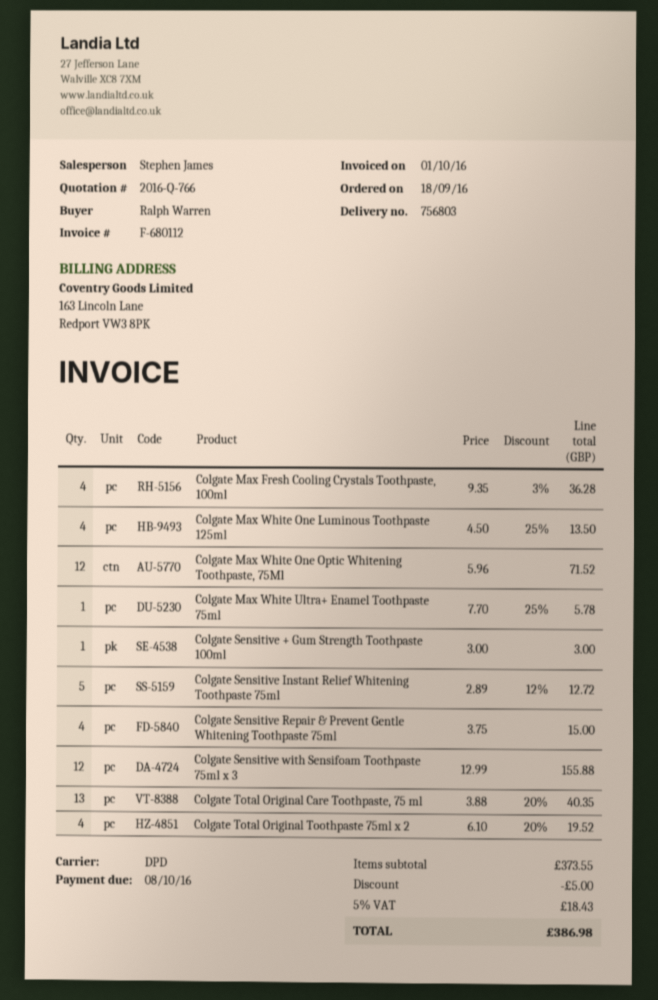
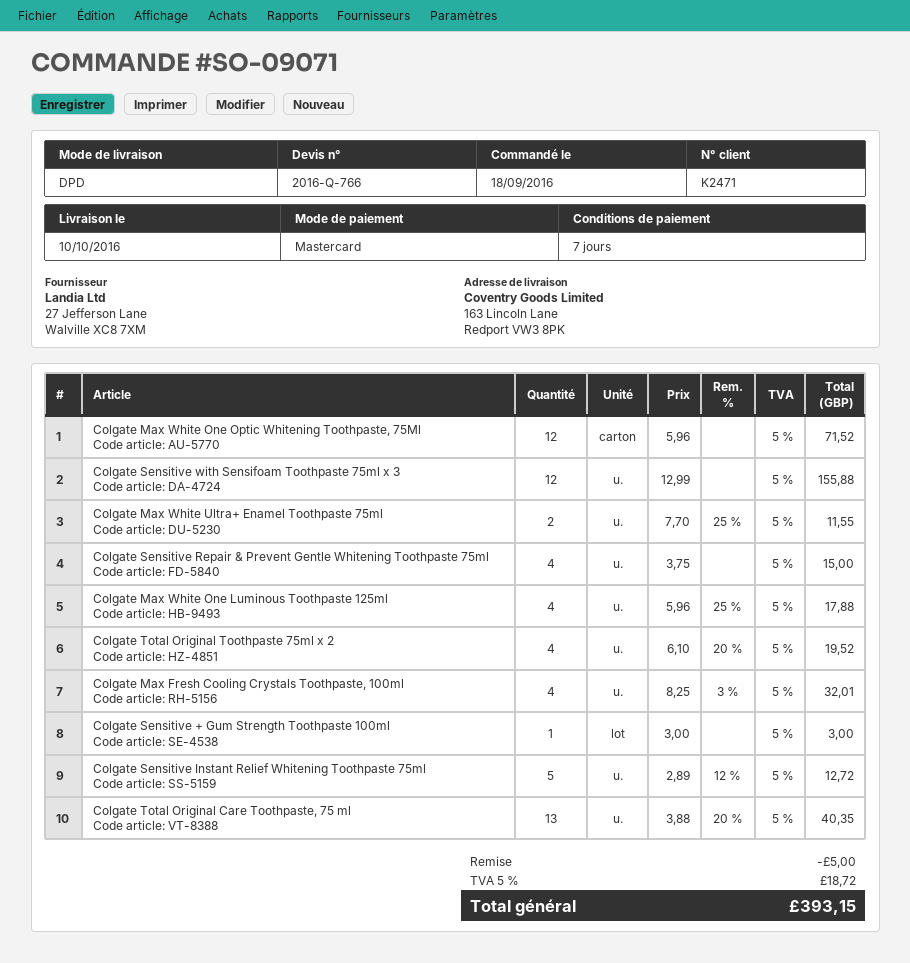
Colgate Max Fresh Cooling Crystals Toothpaste, 100ml: 4 x 9.35 - 3% = 36.28 -> 4 x 8.25 - 3% = 32.01
Colgate Max White One Luminous Toothpaste 125ml: 4 x 4.50 - 25% = 13.50 -> 4 x 5.96 - 25% = 17.88
Colgate Max White Ultra+ Enamel Toothpaste 75ml: 1 x 7.70 - 25% = 5.78 -> 2 x 7.70 - 25% = 11.55
tax: 5% = 18.43 -> 5% = 18.72
total: 386.98 -> 393.15

